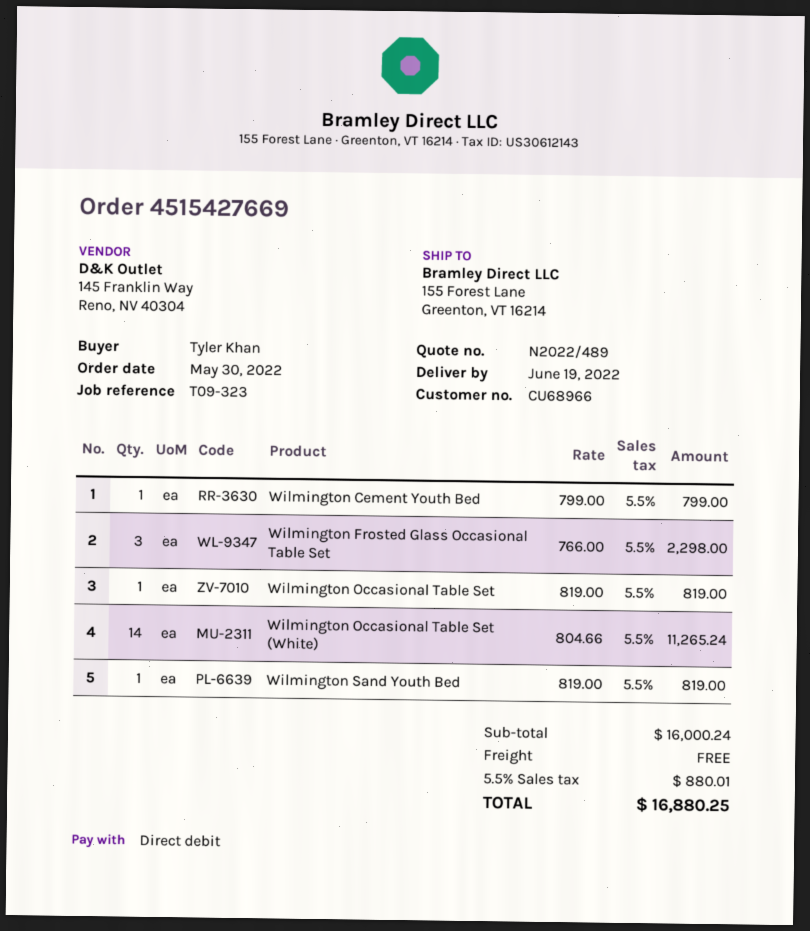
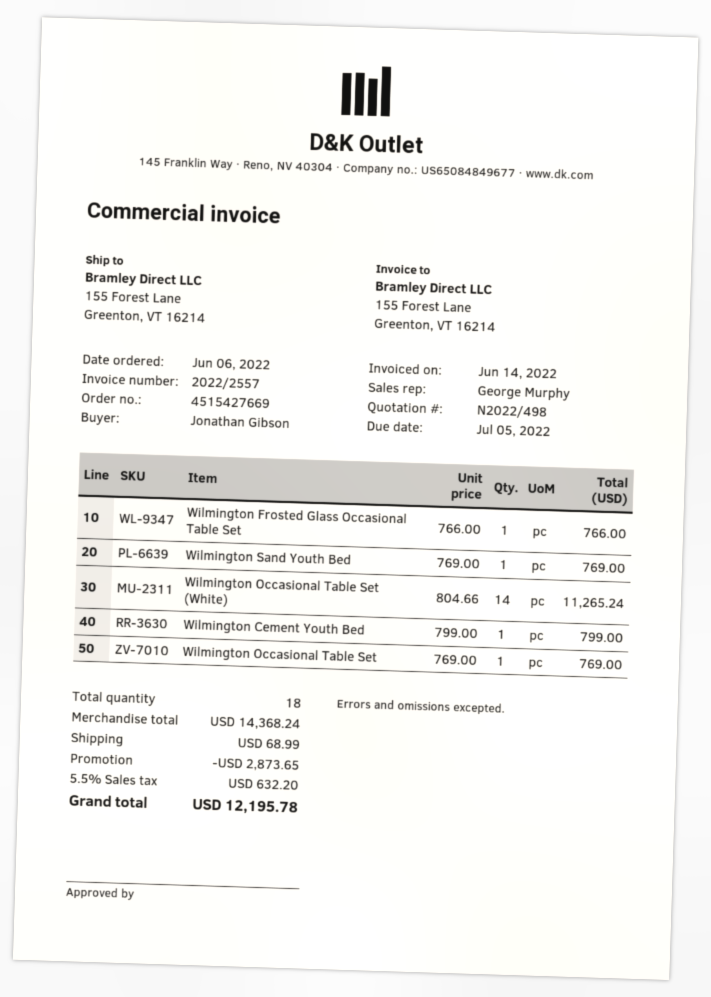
quote number: N2022/489 -> N2022/498
order date: 2022-05-30 -> 2022-06-06
ordered by: Tyler Khan -> Jonathan Gibson
Wilmington Frosted Glass Occasional Table Set: 3 x 766.00 = 2298.00 -> 1 x 766.00 = 766.00
Wilmington Occasional Table Set: 1 x 819.00 = 819.00 -> 1 x 769.00 = 769.00
Wilmington Sand Youth Bed: 1 x 819.00 = 819.00 -> 1 x 769.00 = 769.00
subtotal: 16000.24 -> 14368.24
discount: none -> 2873.65
shipping: 0.00 -> 68.99
tax: 5.5% = 880.01 -> 5.5% = 632.20
total: 16880.25 -> 12195.78

